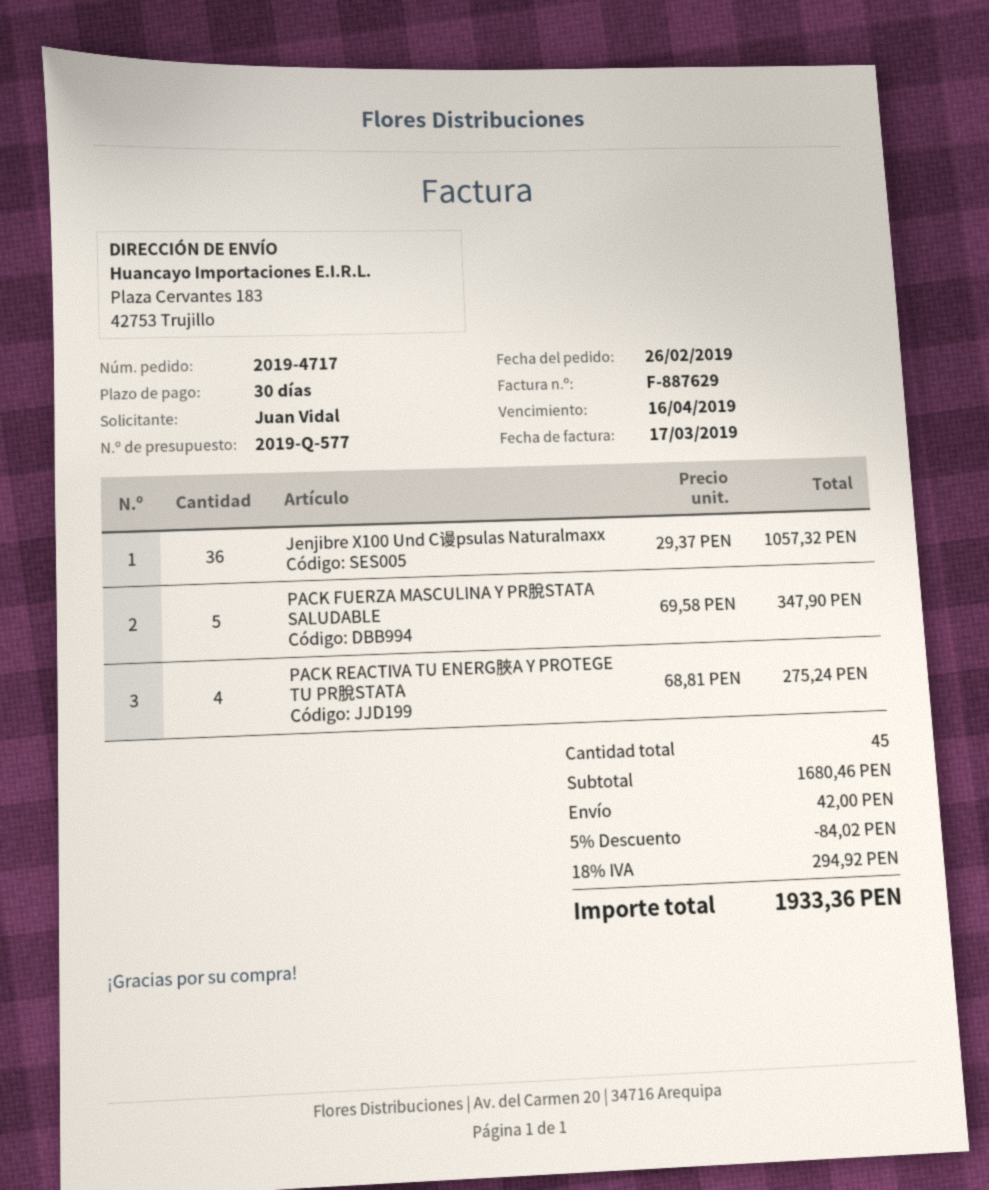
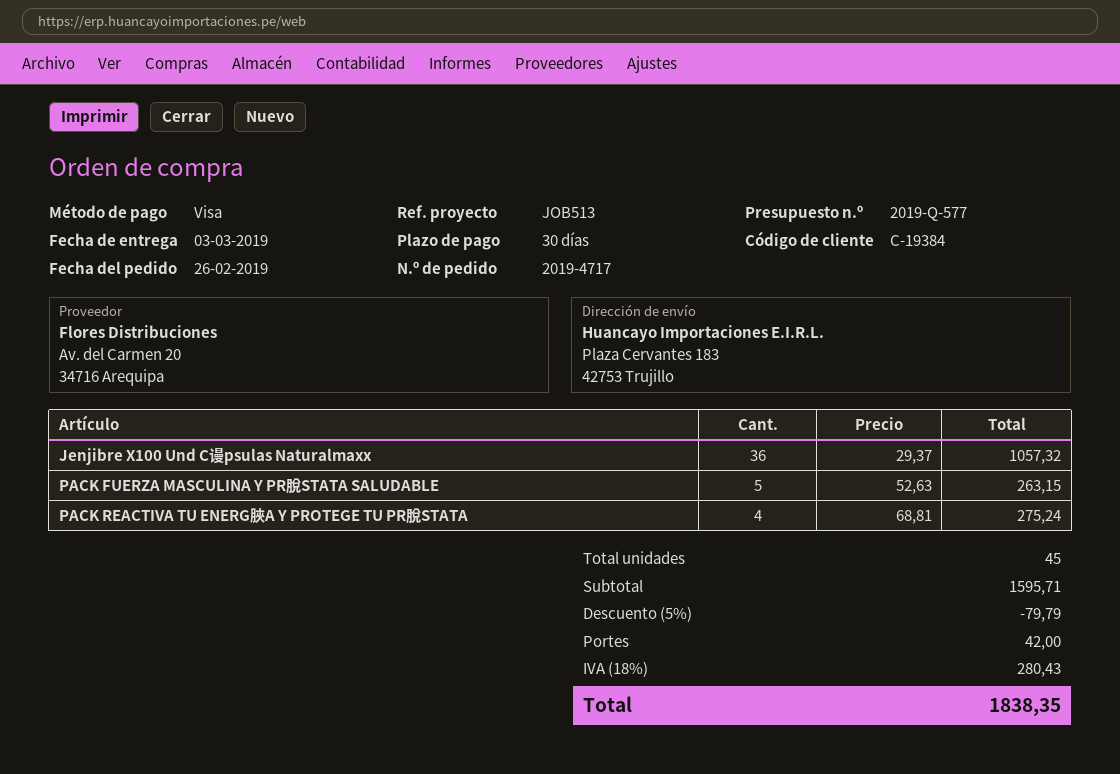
PACK FUERZA MASCULINA Y PR脫STATA SALUDABLE: 5 x 69.58 = 347.90 -> 5 x 52.63 = 263.15
subtotal: 1680.46 -> 1595.71
discount: 5% = 84.02 -> 5% = 79.79
tax: 18% = 294.92 -> 18% = 280.43
total: 1933.36 -> 1838.35

